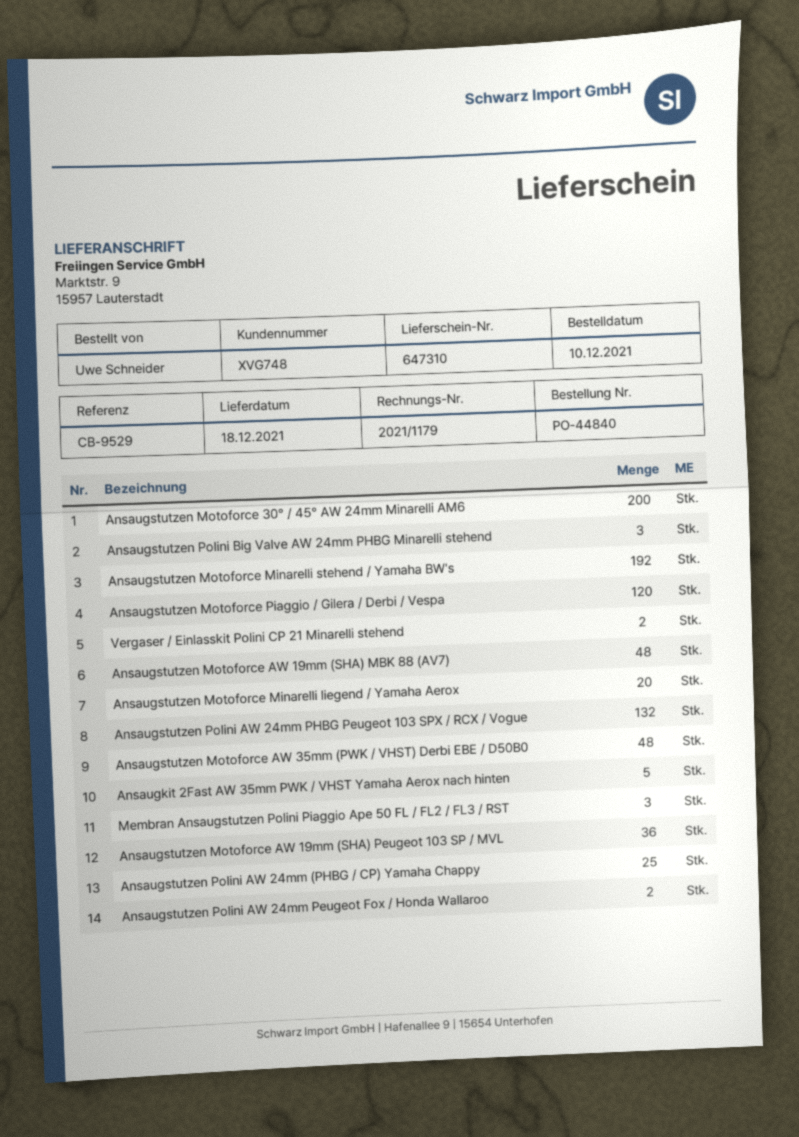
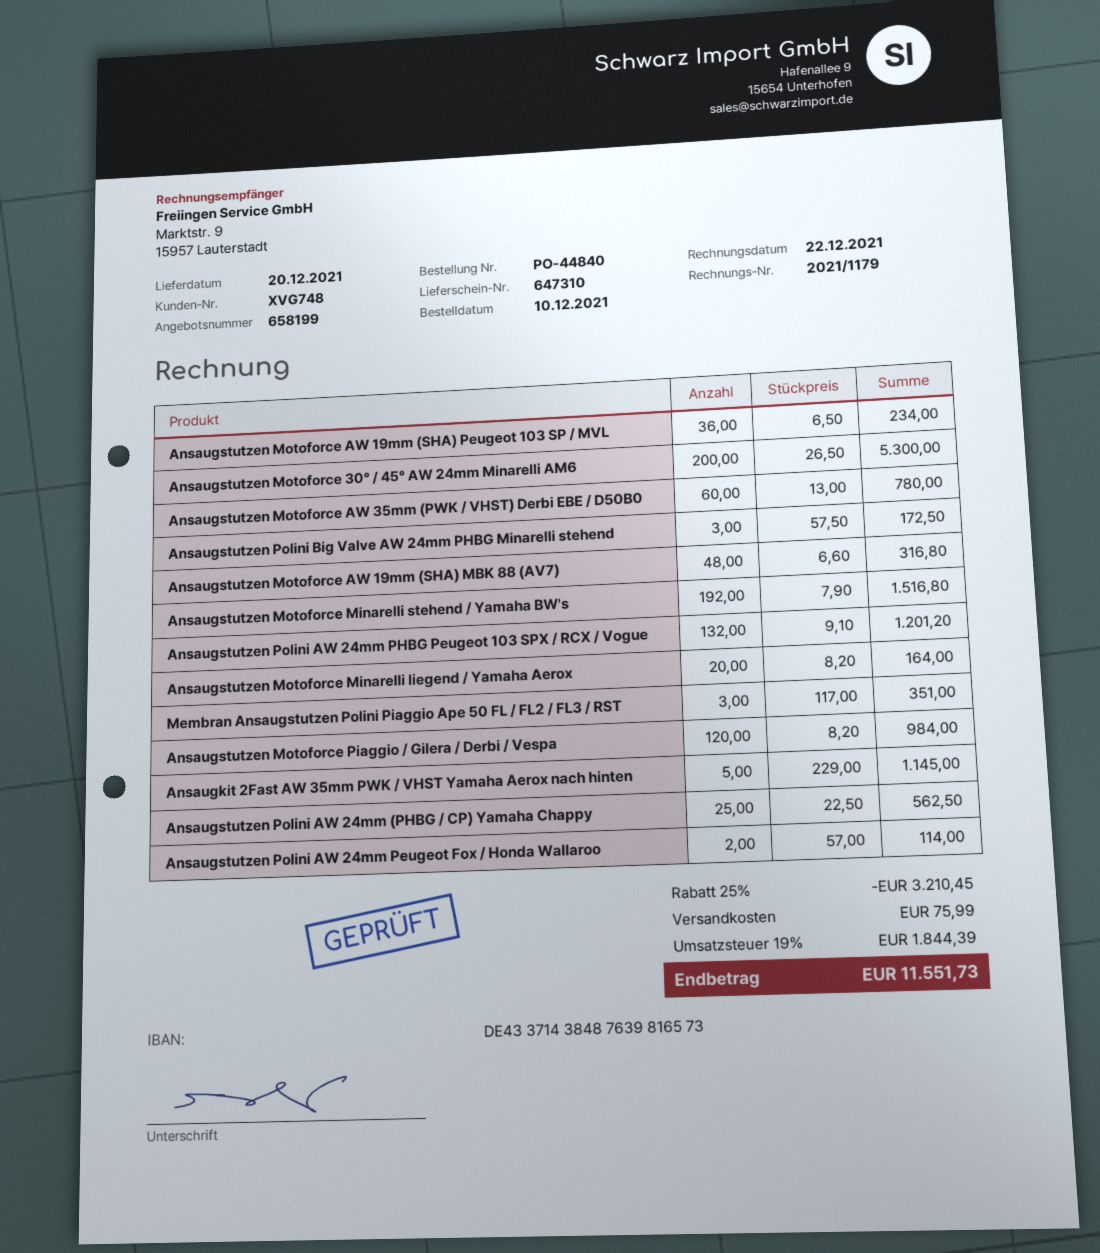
delivery date: 2021-12-18 -> 2021-12-20
Vergaser / Einlasskit Polini CP 21 Minarelli stehend: 2 -> none
Ansaugstutzen Motoforce AW 35mm (PWK / VHST) Derbi EBE / D50B0: 48 -> 60

